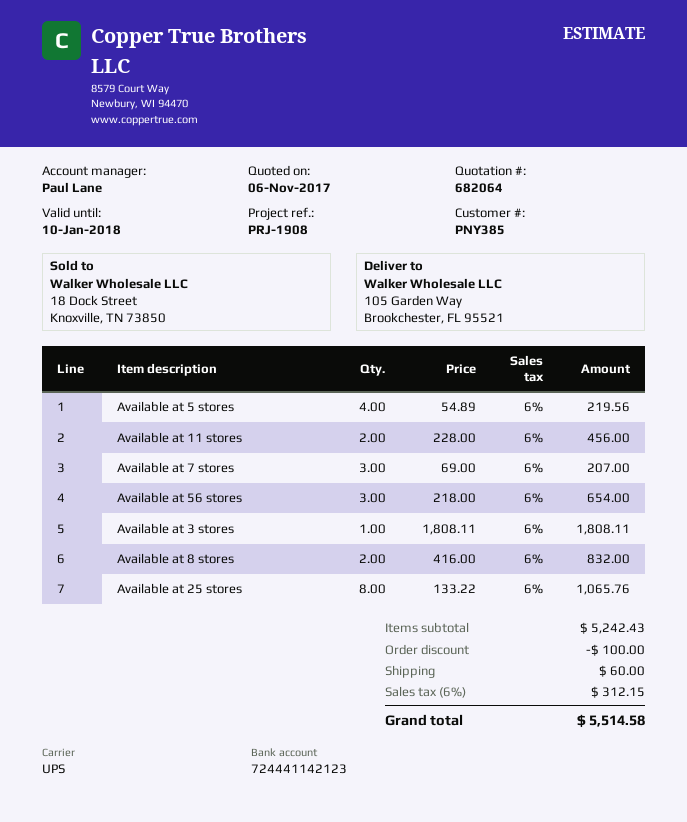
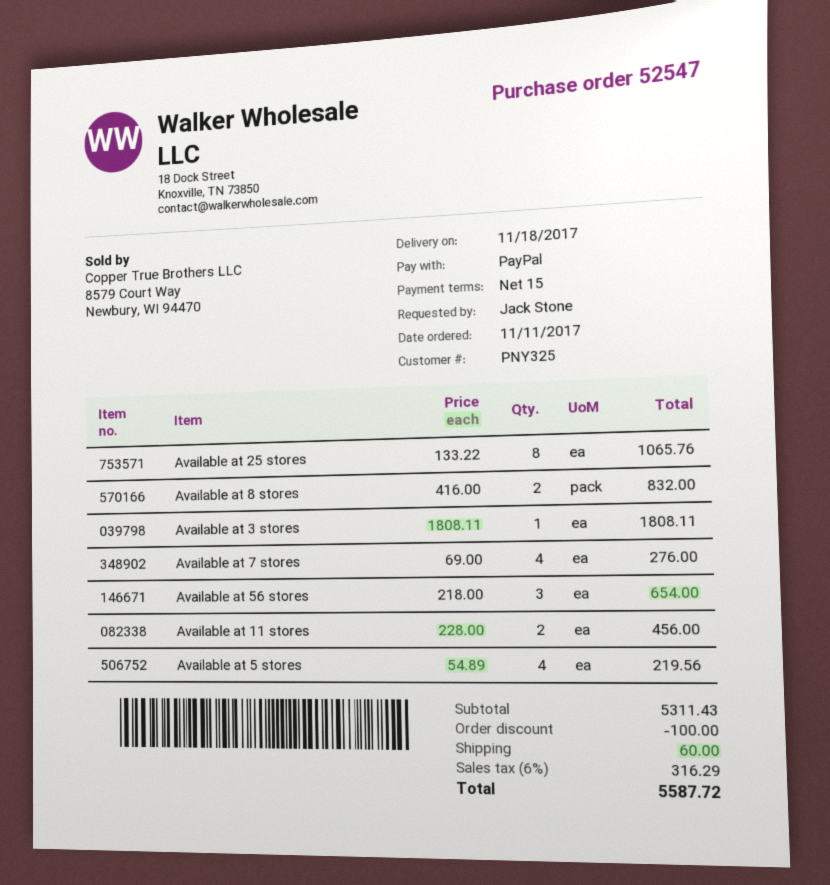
customer number: PNY385 -> PNY325
Available at 7 stores: 3 x 69.00 = 207.00 -> 4 x 69.00 = 276.00
subtotal: 5242.43 -> 5311.43
tax: 6% = 312.15 -> 6% = 316.29
total: 5514.58 -> 5587.72

